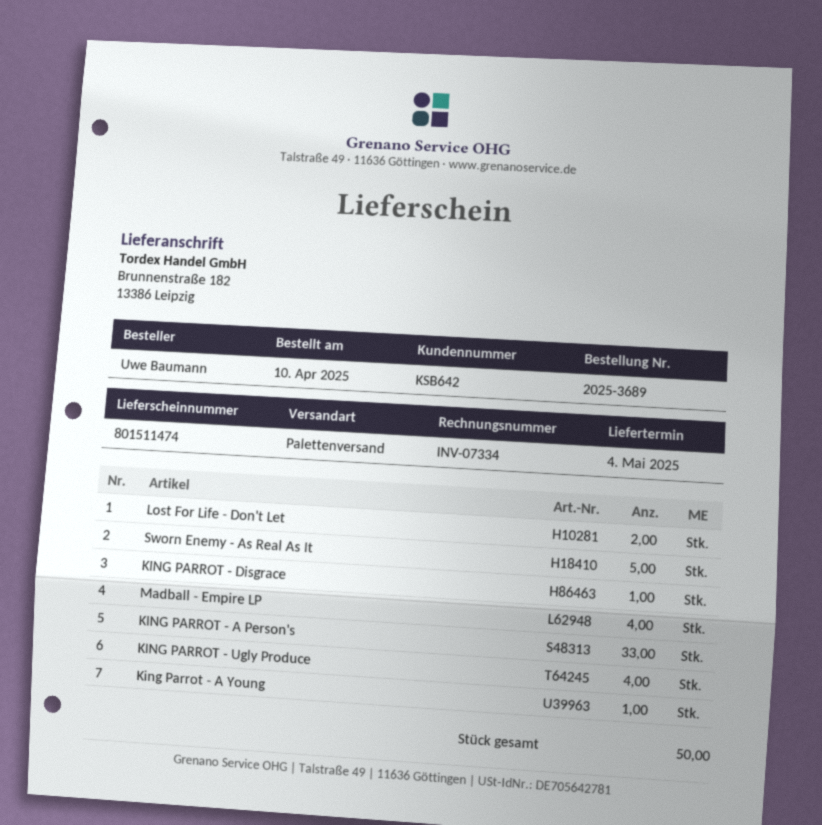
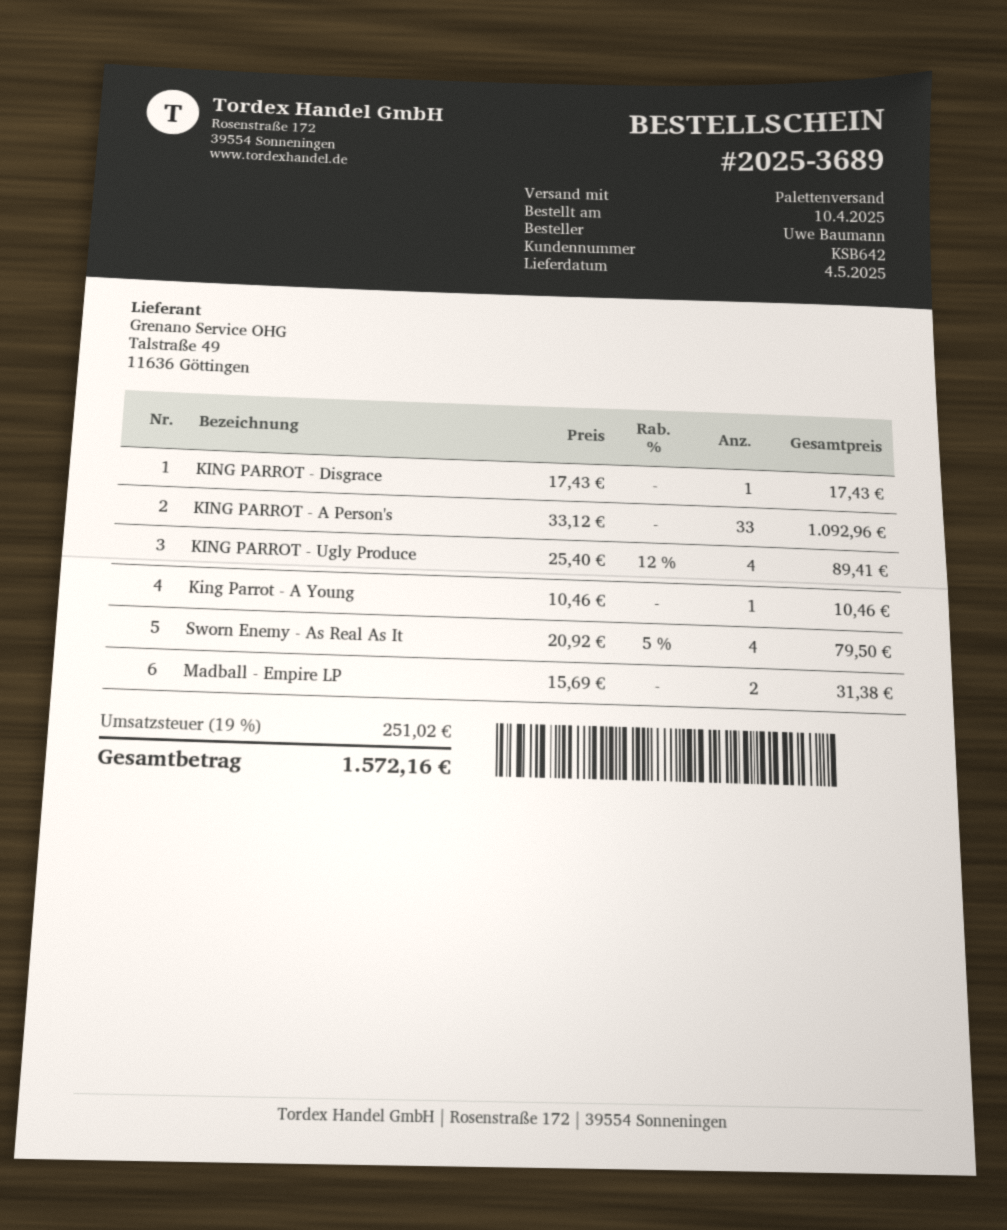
Lost For Life - Don't Let: 2 -> none
Sworn Enemy - As Real As It: 5 -> 4
Madball - Empire LP: 4 -> 2

